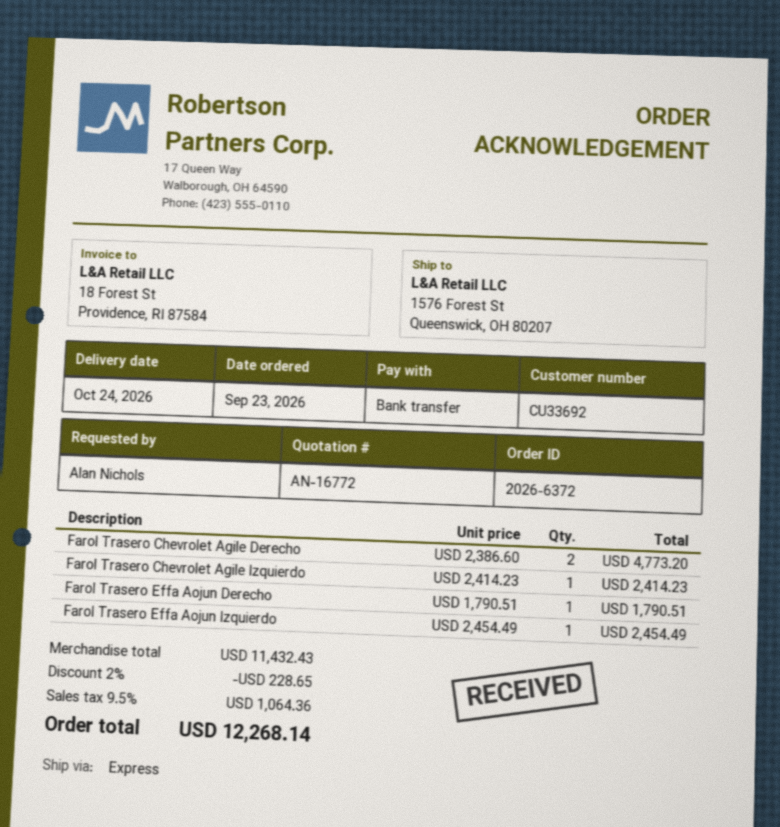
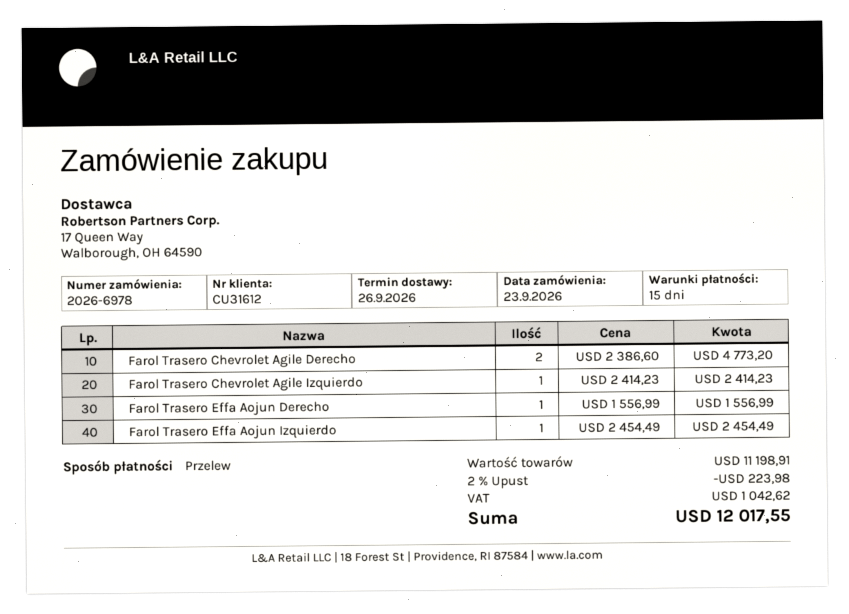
order number: 2026-6372 -> 2026-6978
delivery date: 2026-10-24 -> 2026-09-26
customer number: CU33692 -> CU31612
Farol Trasero Effa Aojun Derecho: 1 x 1790.51 = 1790.51 -> 1 x 1556.99 = 1556.99
subtotal: 11432.43 -> 11198.91
discount: 2% = 228.65 -> 2% = 223.98
tax: 1064.36 -> 1042.62
total: 12268.14 -> 12017.55

